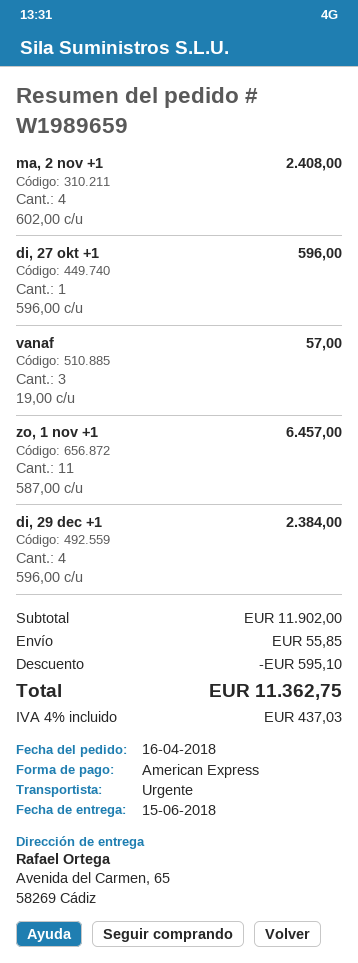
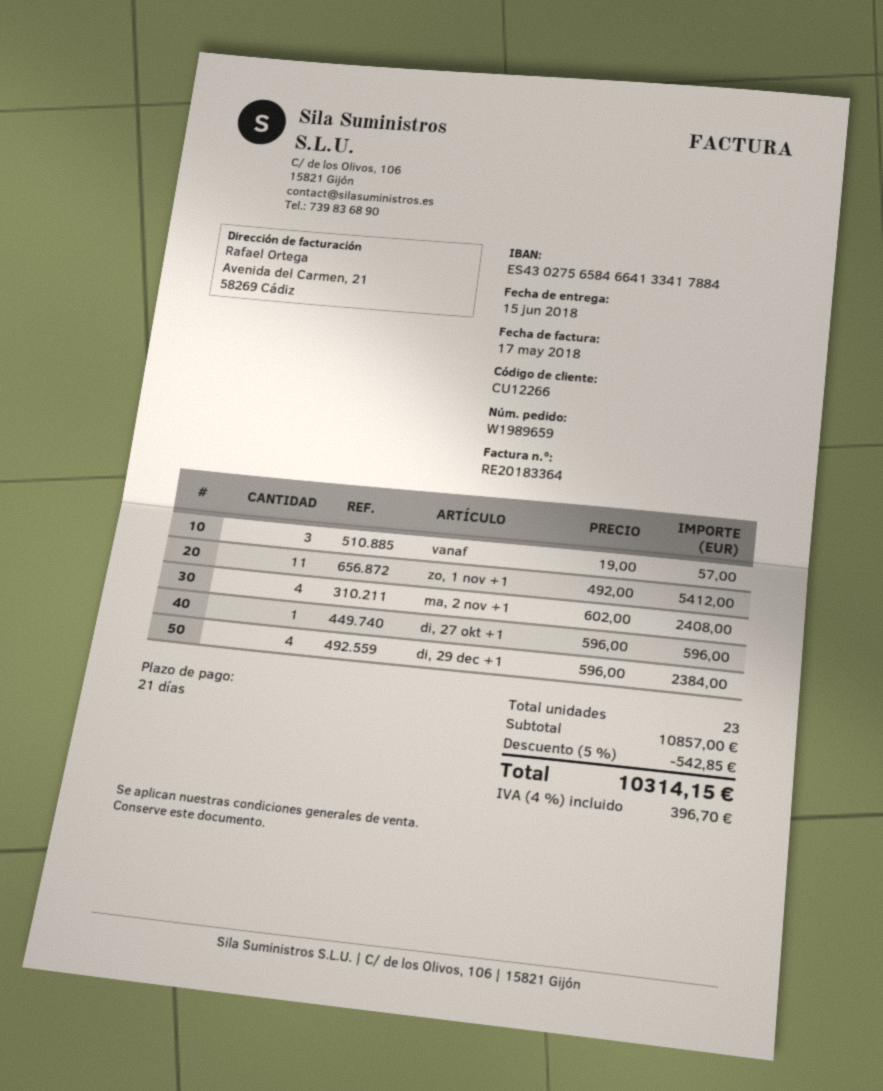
zo, 1 nov +1: 11 x 587.00 = 6457.00 -> 11 x 492.00 = 5412.00
subtotal: 11902.00 -> 10857.00
discount: 595.10 -> 542.85
shipping: 55.85 -> none
tax: 4% = 437.03 -> 4% = 396.70
total: 11362.75 -> 10314.15

